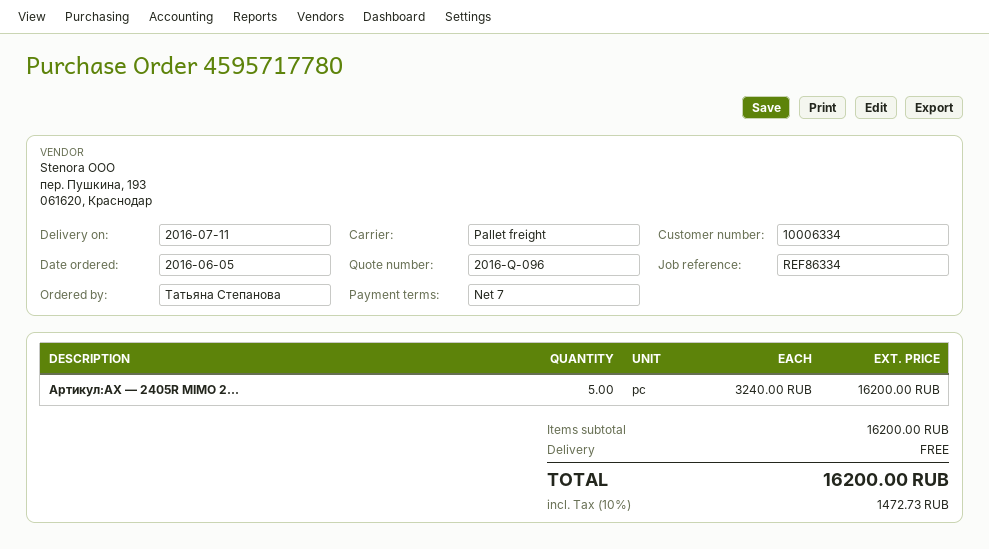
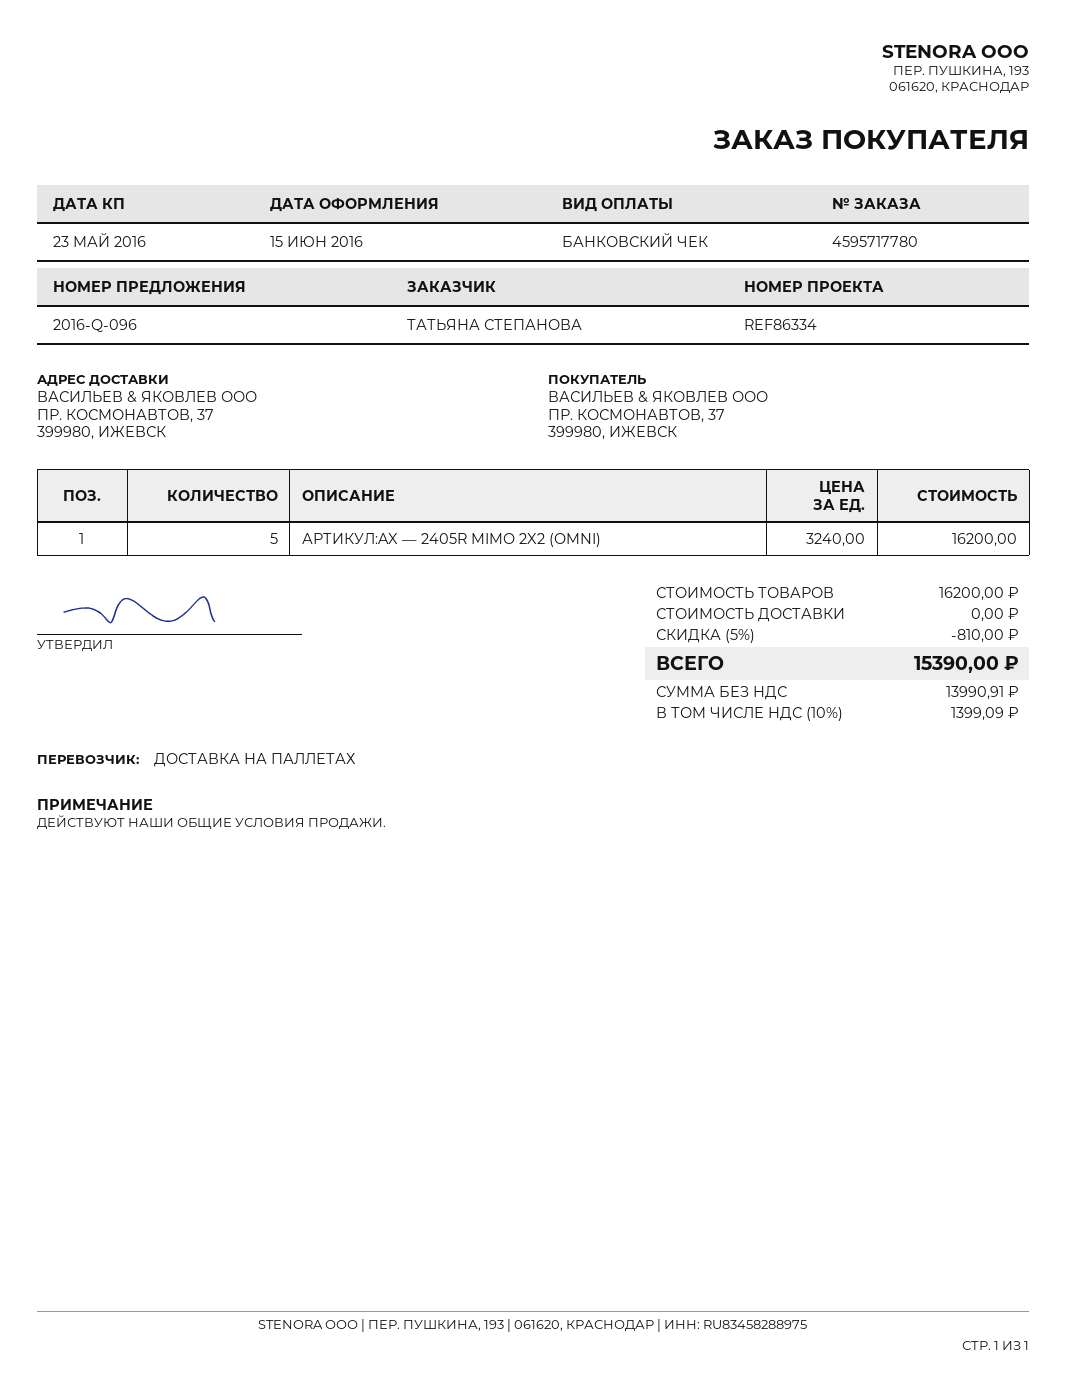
order date: 2016-06-05 -> 2016-06-15
discount: none -> 5% = 810.00
tax: 10% = 1472.73 -> 10% = 1399.09
total: 16200.00 -> 15390.00

